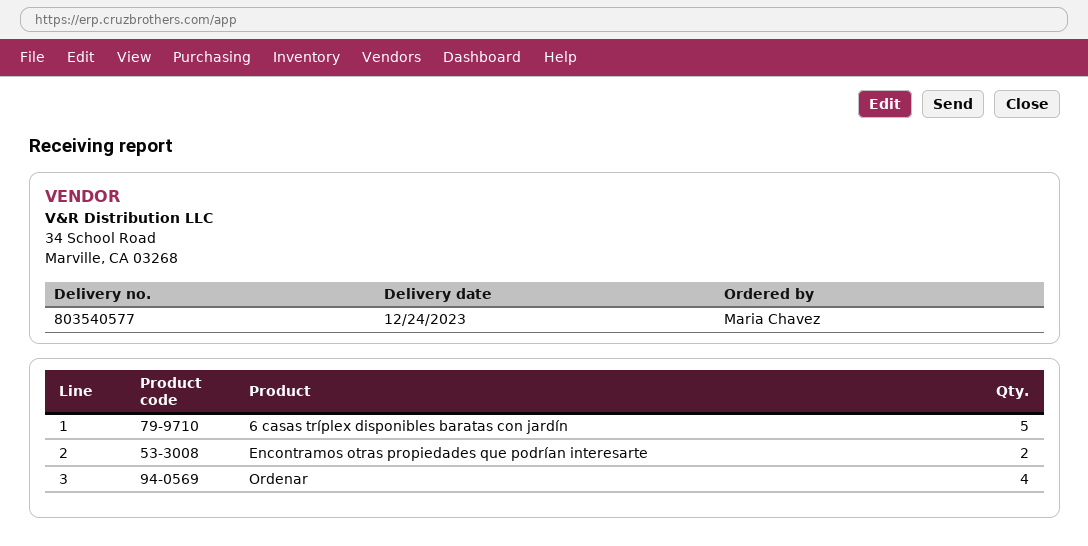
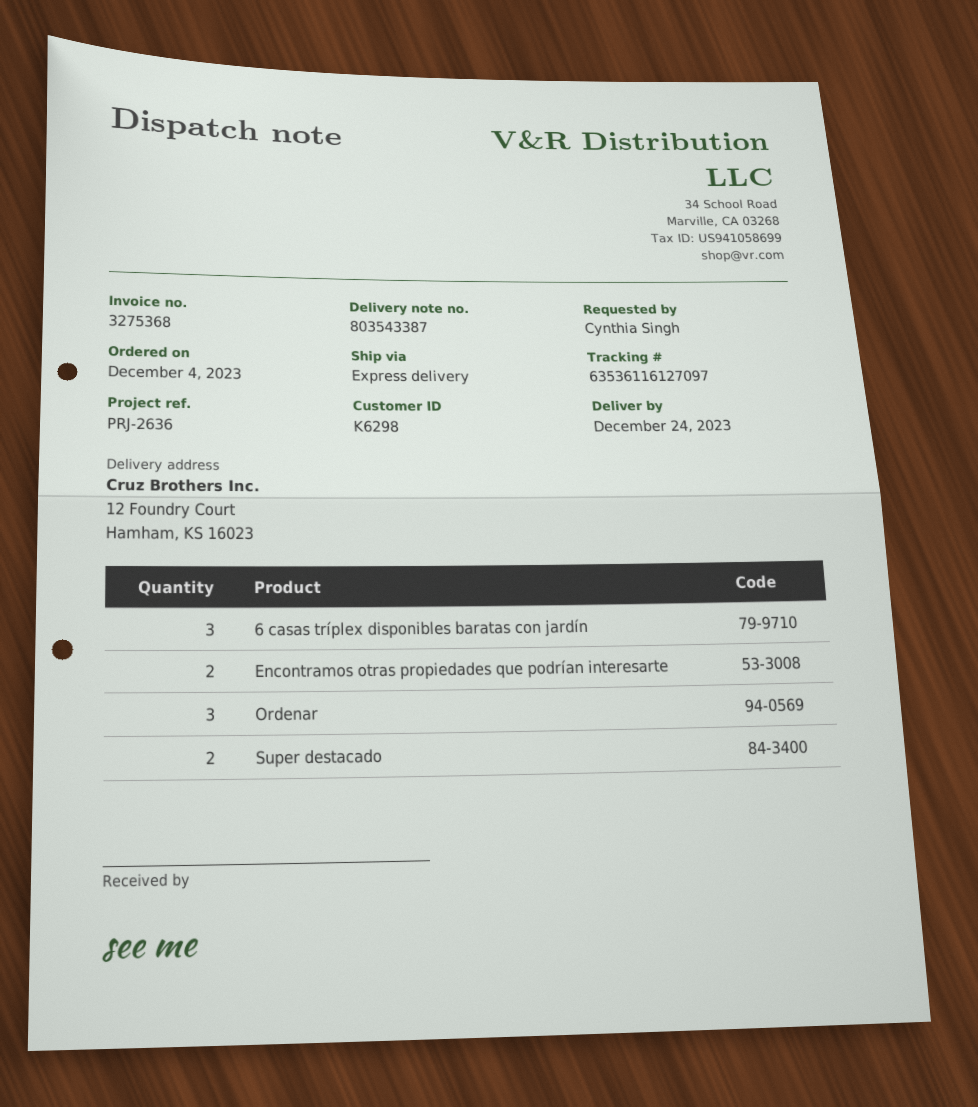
delivery note number: 803540577 -> 803543387
ordered by: Maria Chavez -> Cynthia Singh
6 casas tríplex disponibles baratas con jardín: 5 -> 3
Ordenar: 4 -> 3
Super destacado: none -> 2

